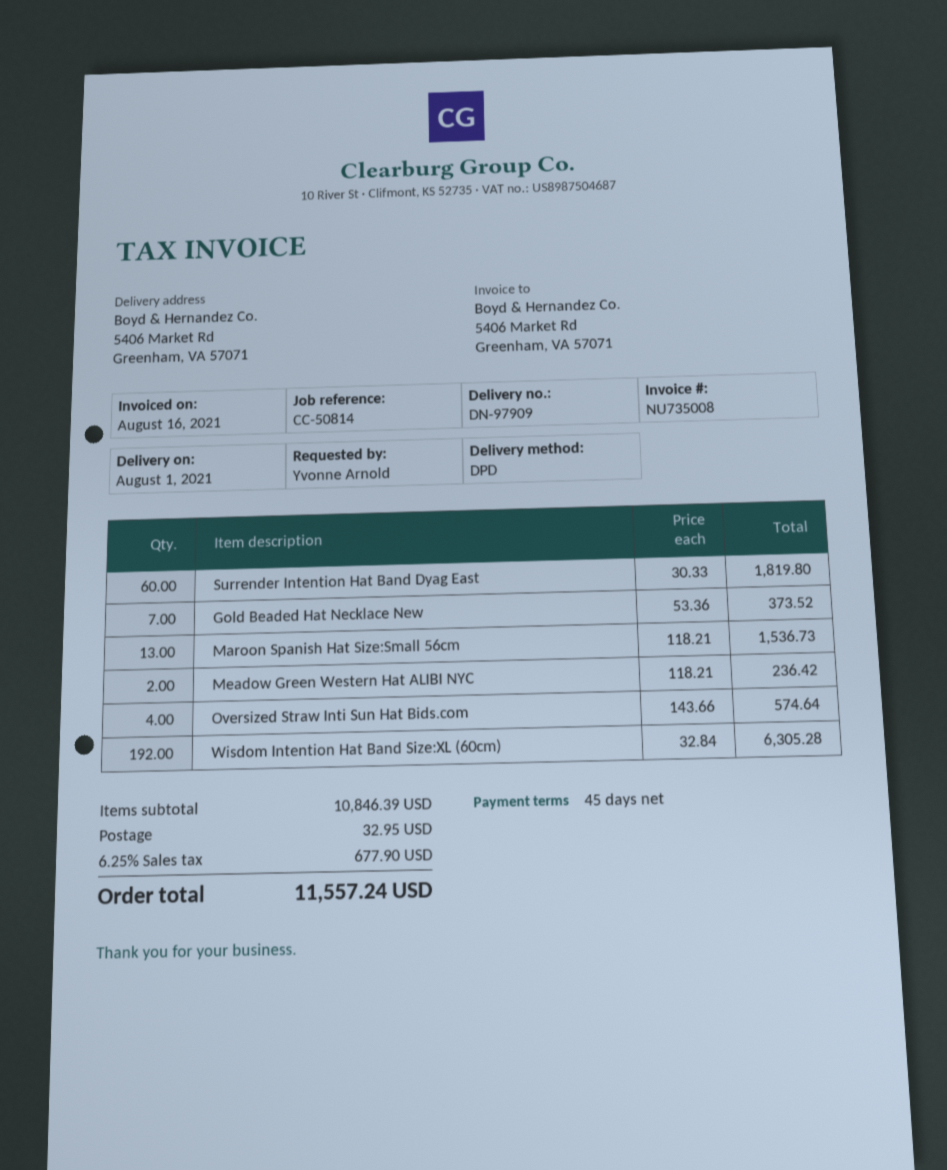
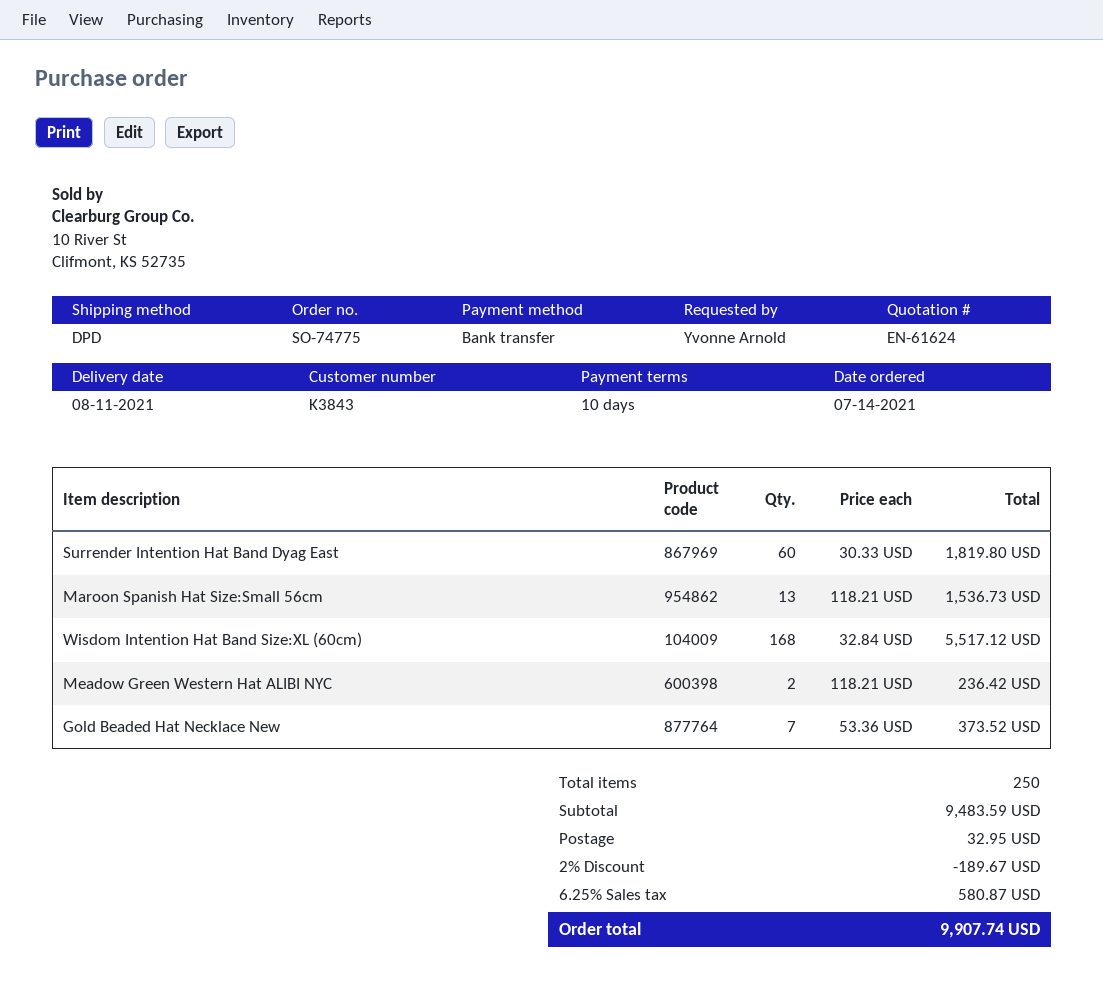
delivery date: 2021-08-01 -> 2021-08-11
payment terms: 45 days -> 10 days
Oversized Straw Inti Sun Hat Bids.com: 4 x 143.66 = 574.64 -> none
Wisdom Intention Hat Band Size:XL (60cm): 192 x 32.84 = 6305.28 -> 168 x 32.84 = 5517.12
subtotal: 10846.39 -> 9483.59
discount: none -> 2% = 189.67
tax: 6.25% = 677.90 -> 6.25% = 580.87
total: 11557.24 -> 9907.74

